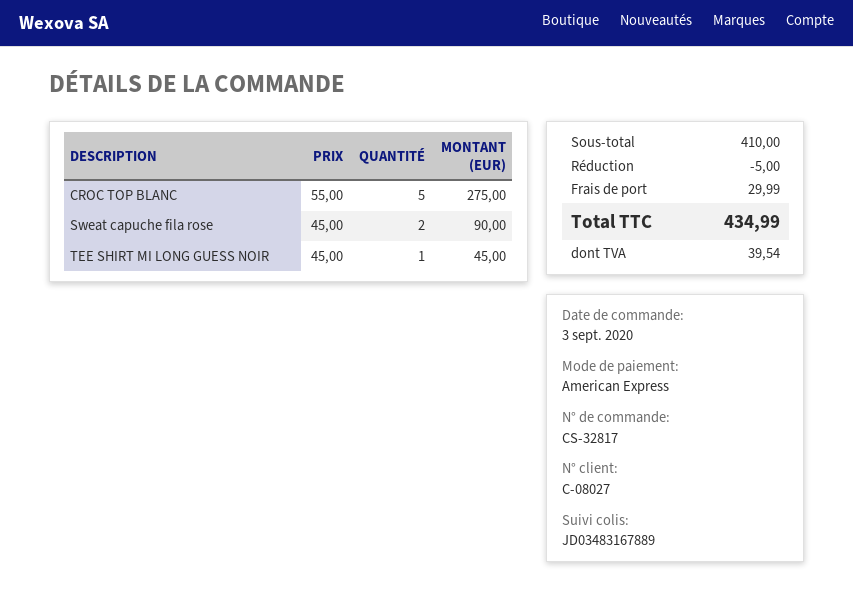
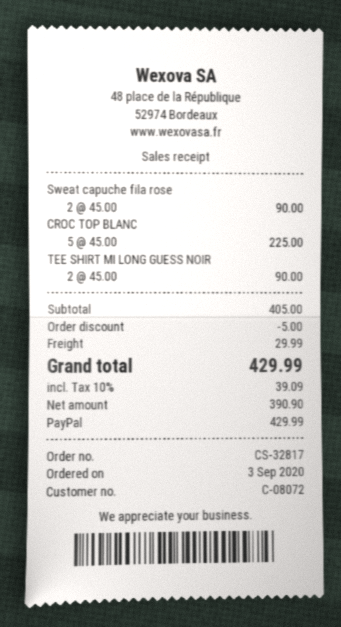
customer number: C-08027 -> C-08072
payment method: American Express -> PayPal
CROC TOP BLANC: 5 x 55.00 = 275.00 -> 5 x 45.00 = 225.00
TEE SHIRT MI LONG GUESS NOIR: 1 x 45.00 = 45.00 -> 2 x 45.00 = 90.00
subtotal: 410.00 -> 405.00
tax: 39.54 -> 39.09
total: 434.99 -> 429.99

